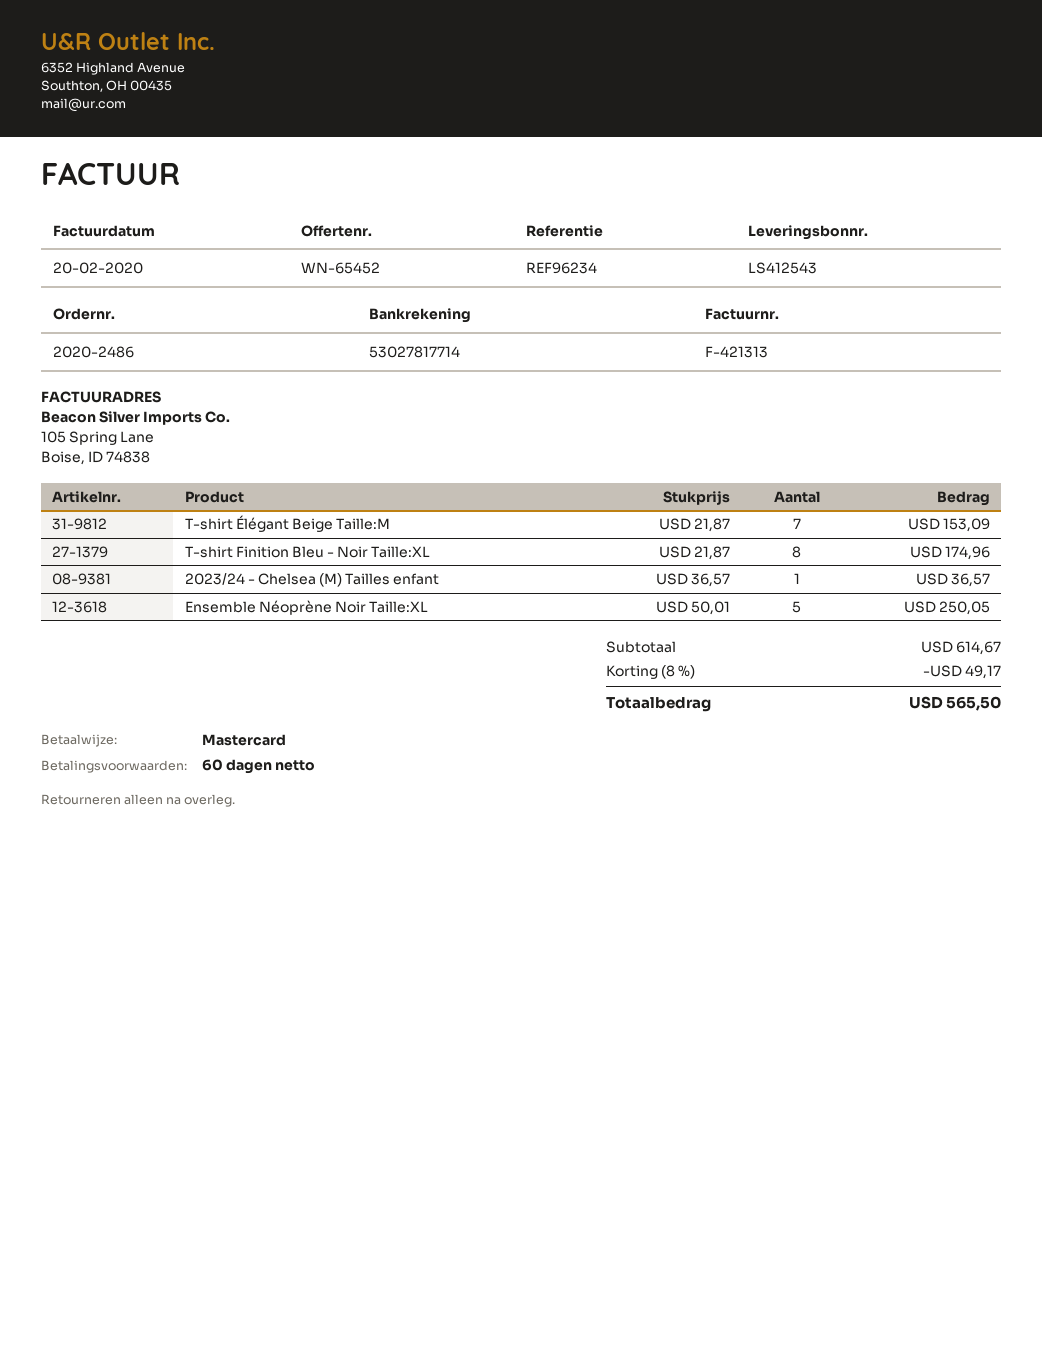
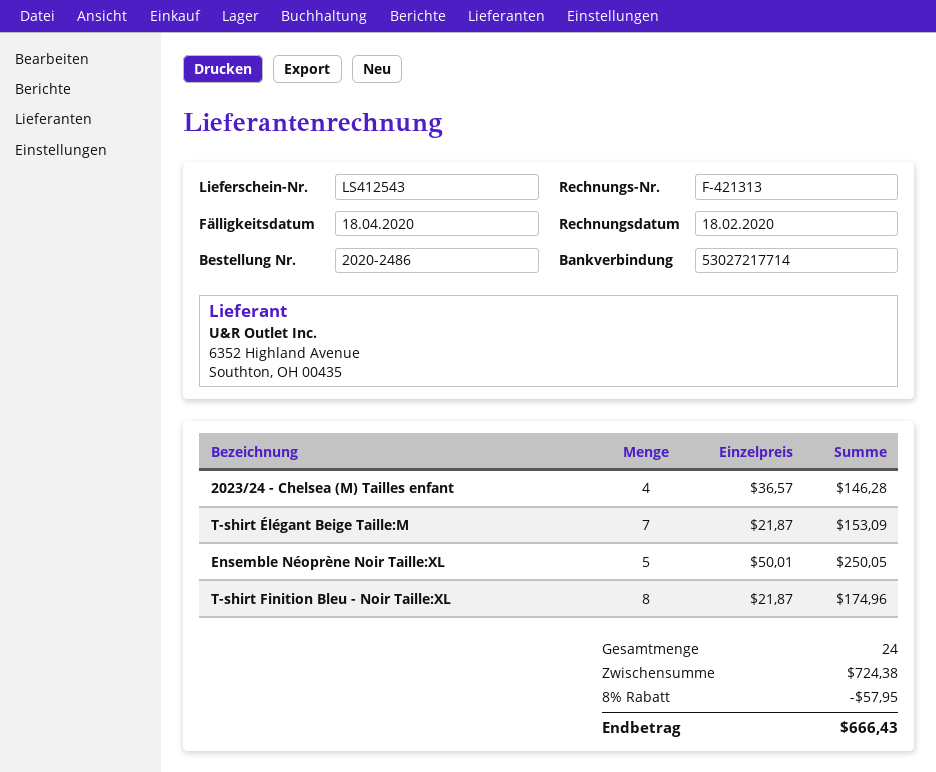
invoice date: 2020-02-20 -> 2020-02-18
bank account: 53027817714 -> 53027217714
2023/24 - Chelsea (M) Tailles enfant: 1 x 36.57 = 36.57 -> 4 x 36.57 = 146.28
subtotal: 614.67 -> 724.38
discount: 8% = 49.17 -> 8% = 57.95
total: 565.50 -> 666.43

